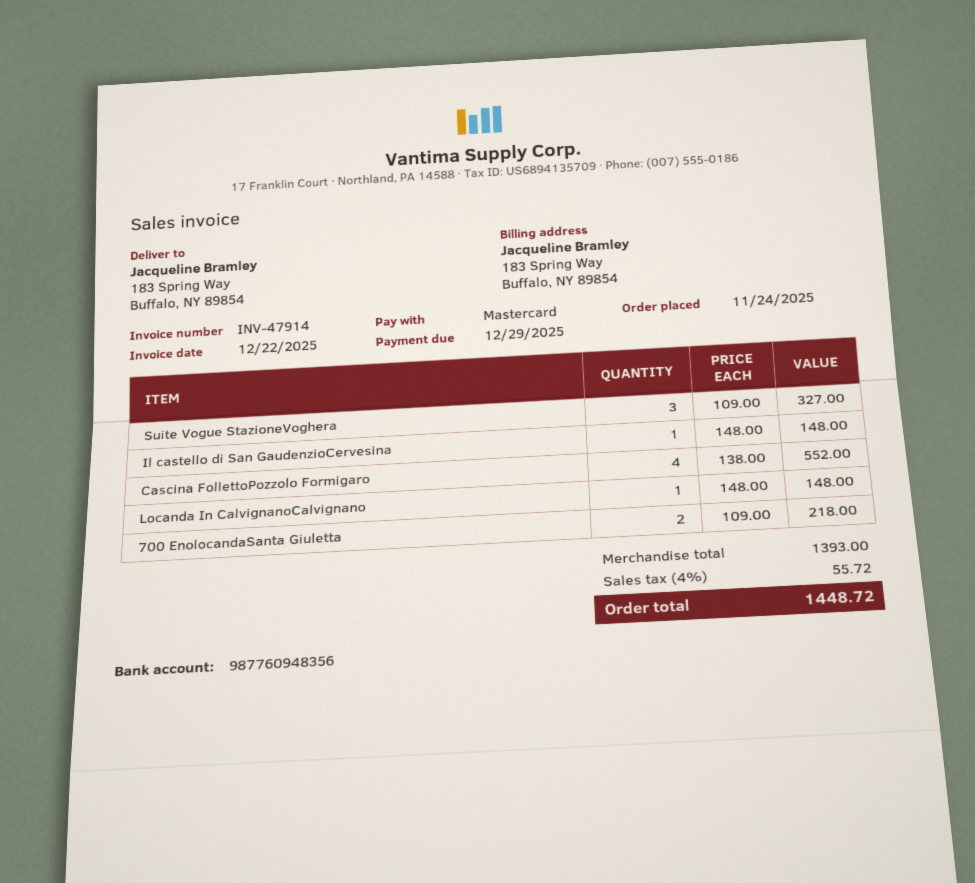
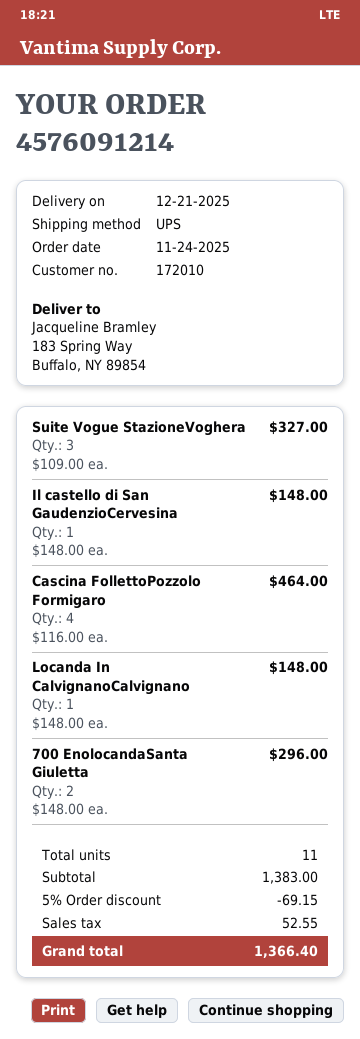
Cascina FollettoPozzolo Formigaro: 4 x 138.00 = 552.00 -> 4 x 116.00 = 464.00
700 EnolocandaSanta Giuletta: 2 x 109.00 = 218.00 -> 2 x 148.00 = 296.00
subtotal: 1393.00 -> 1383.00
discount: none -> 5% = 69.15
tax: 55.72 -> 52.55
total: 1448.72 -> 1366.40

